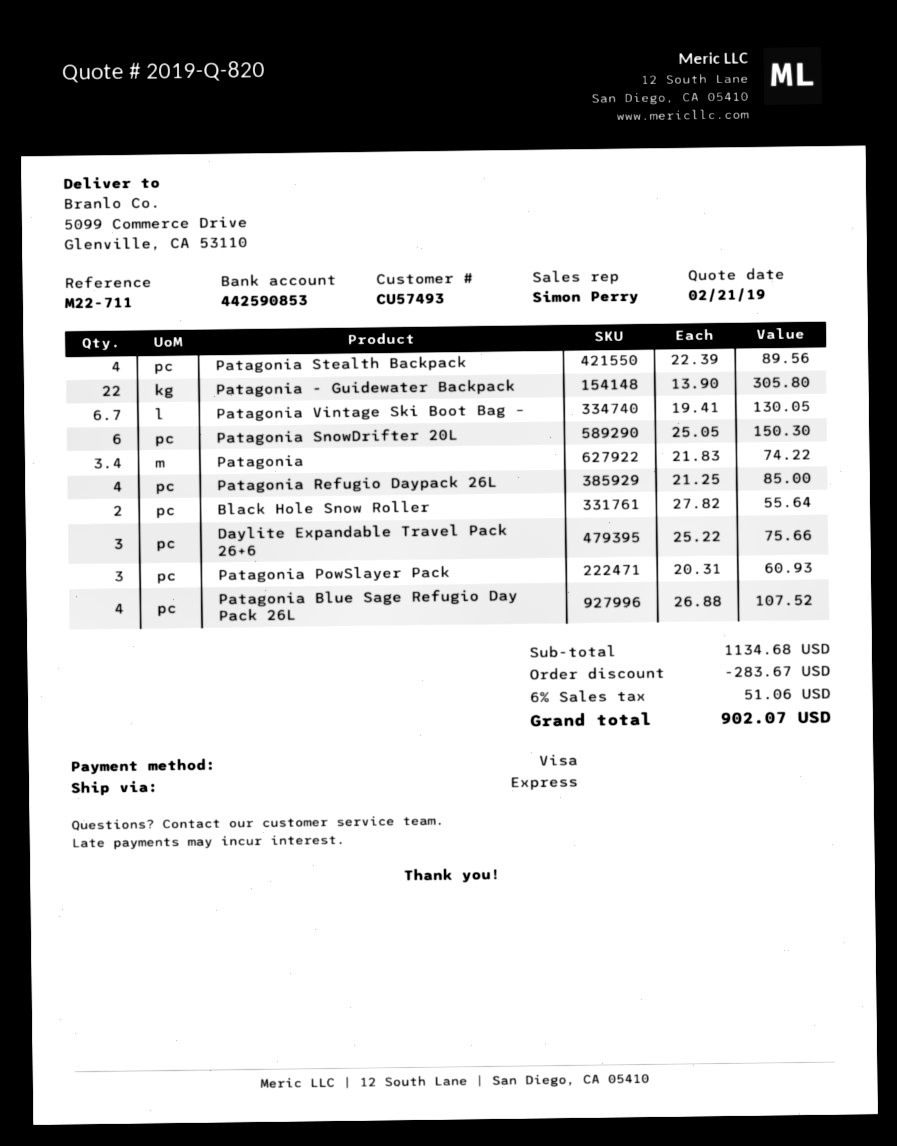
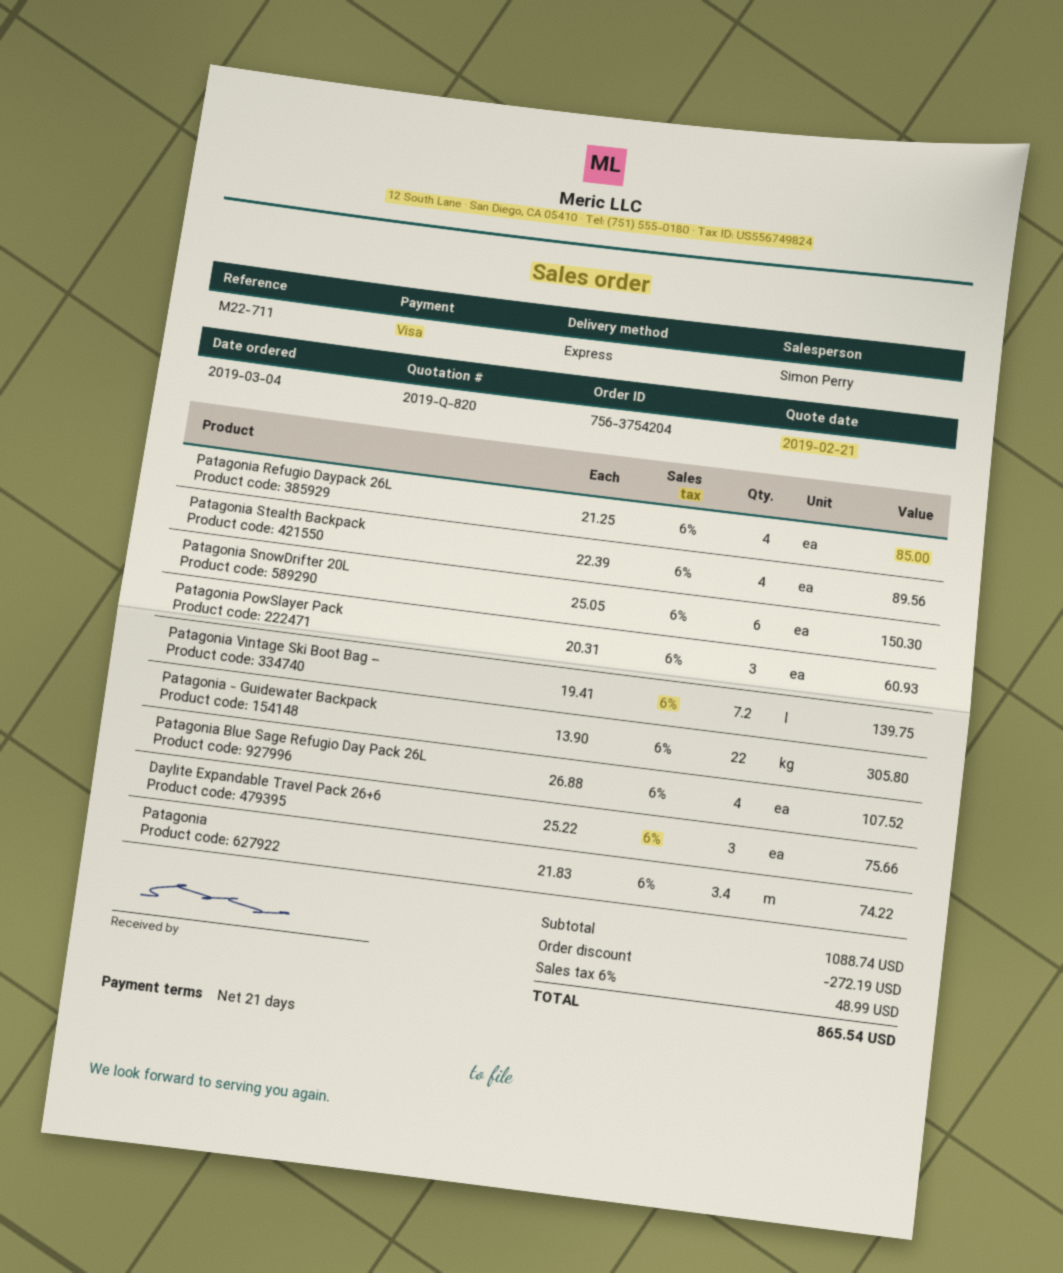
Patagonia Vintage Ski Boot Bag –: 6.7 x 19.41 = 130.05 -> 7.2 x 19.41 = 139.75
Black Hole Snow Roller: 2 x 27.82 = 55.64 -> none
subtotal: 1134.68 -> 1088.74
discount: 283.67 -> 272.19
tax: 6% = 51.06 -> 6% = 48.99
total: 902.07 -> 865.54

